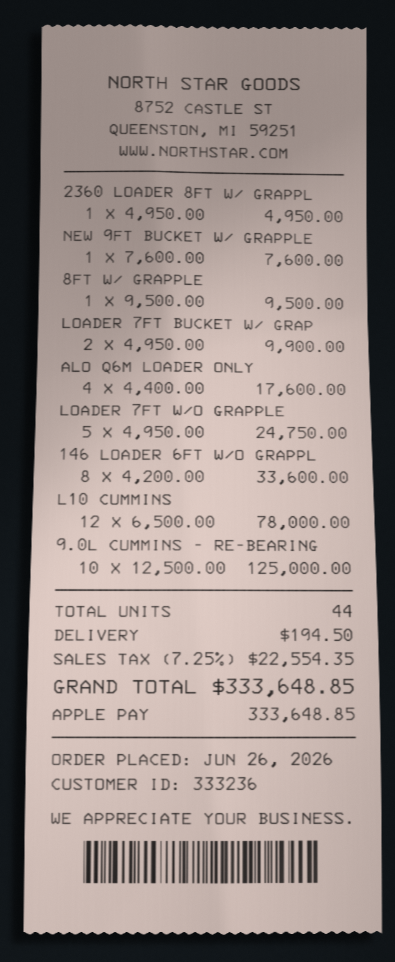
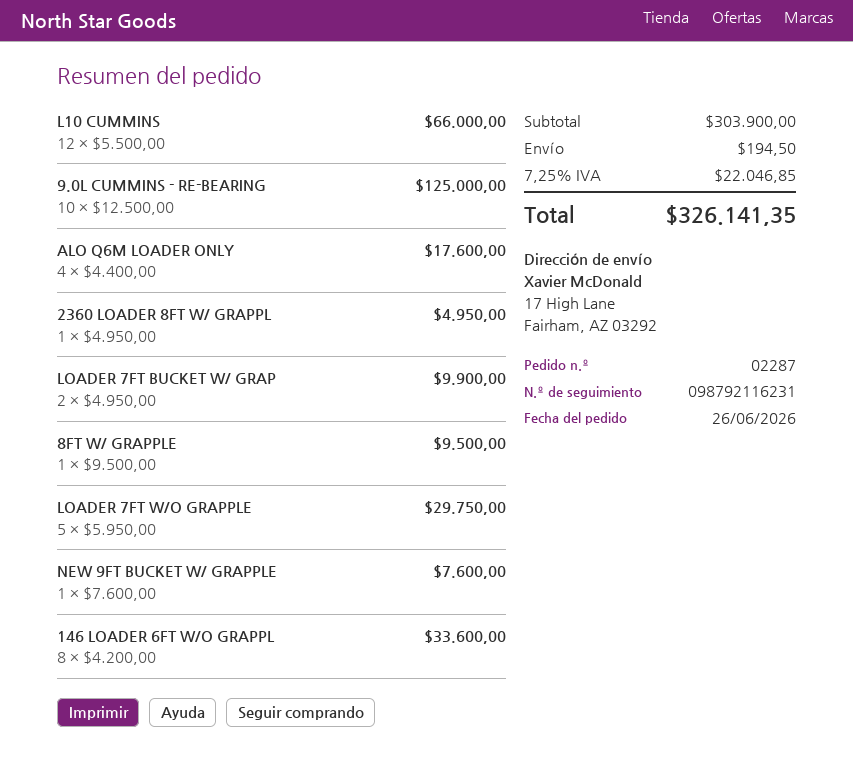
LOADER 7FT W/O GRAPPLE: 5 x 4950.00 = 24750.00 -> 5 x 5950.00 = 29750.00
L10 CUMMINS: 12 x 6500.00 = 78000.00 -> 12 x 5500.00 = 66000.00
tax: 7.25% = 22554.35 -> 7.25% = 22046.85
total: 333648.85 -> 326141.35

